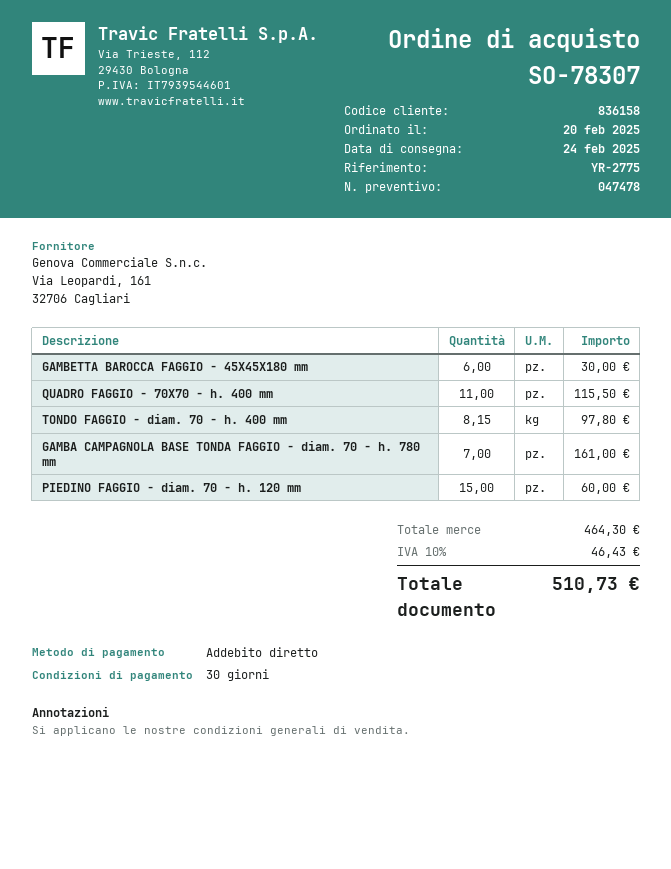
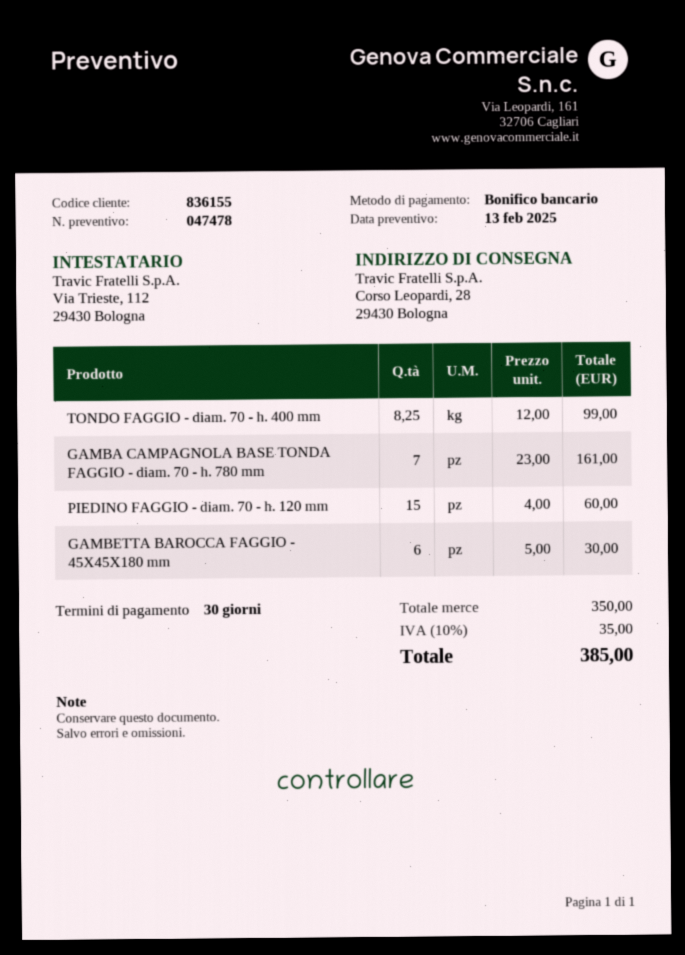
customer number: 836158 -> 836155
payment method: direct debit -> bank transfer
QUADRO FAGGIO - 70X70 - h. 400 mm: 11 for 115.50 -> none
TONDO FAGGIO - diam. 70 - h. 400 mm: 8.15 for 97.80 -> 8.25 for 99.00
subtotal: 464.30 -> 350.00
tax: 10% = 46.43 -> 10% = 35.00
total: 510.73 -> 385.00

